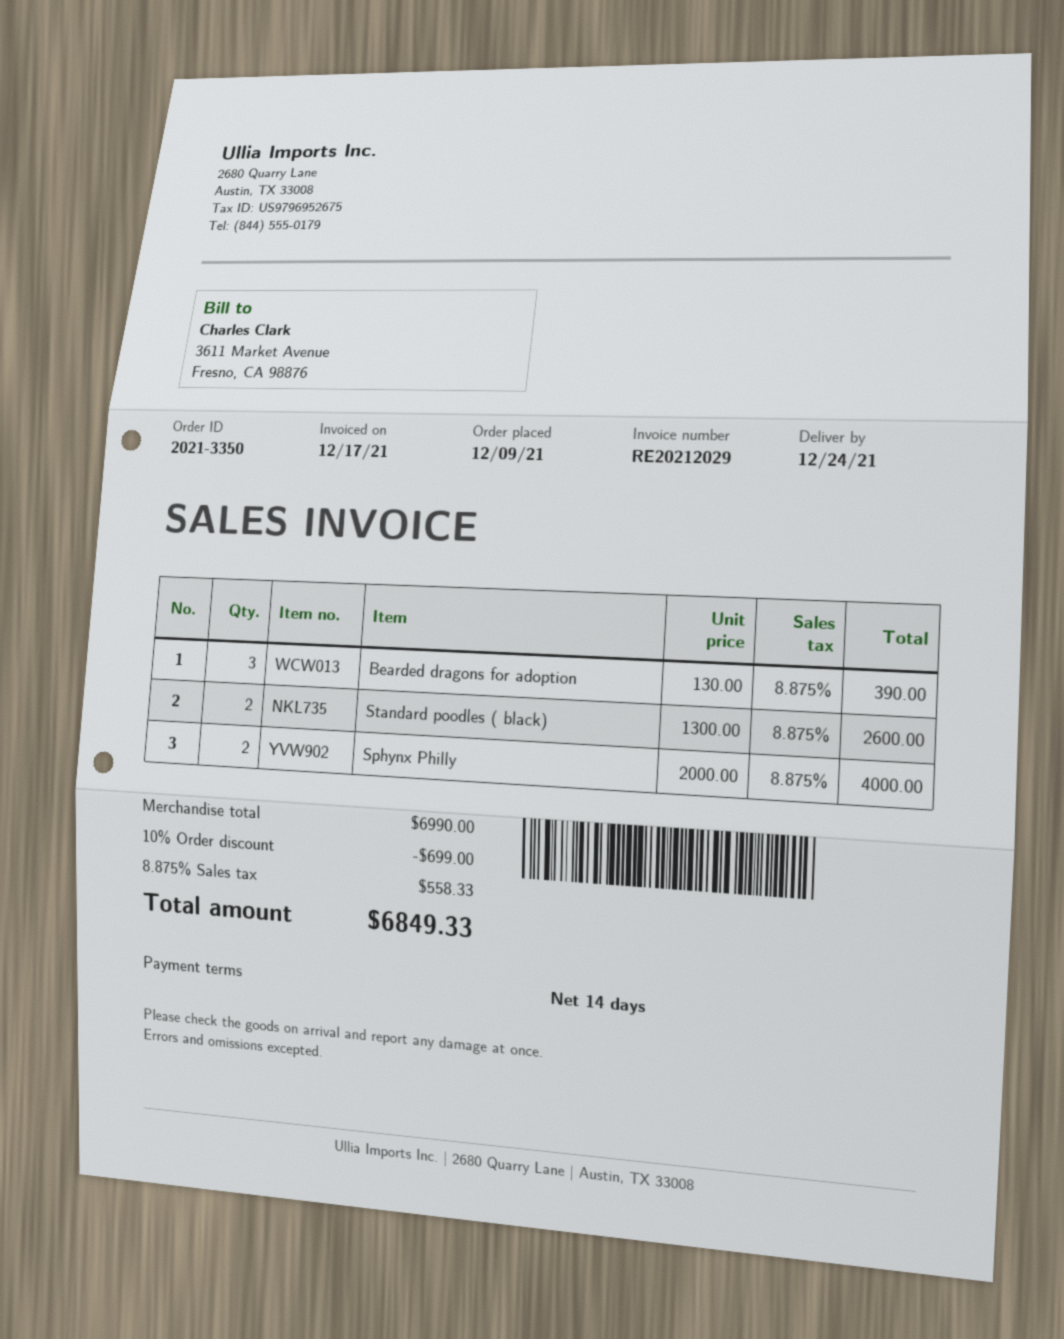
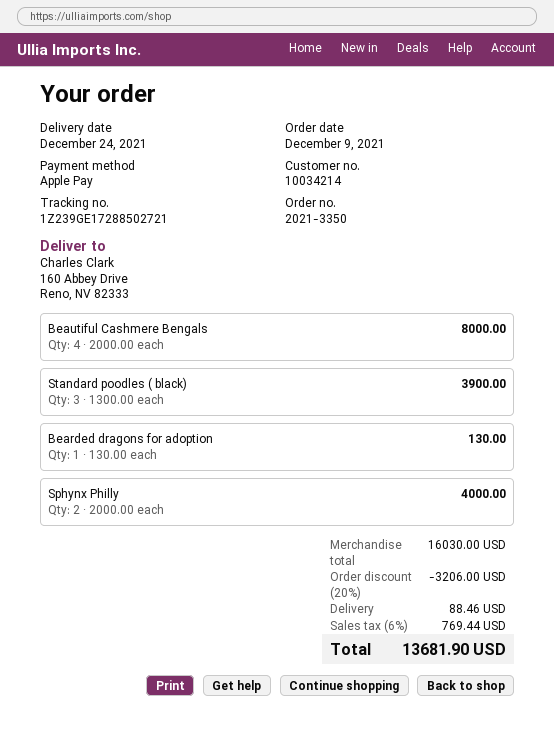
Bearded dragons for adoption: 3 x 130.00 = 390.00 -> 1 x 130.00 = 130.00
Standard poodles ( black): 2 x 1300.00 = 2600.00 -> 3 x 1300.00 = 3900.00
Beautiful Cashmere Bengals: none -> 4 x 2000.00 = 8000.00
subtotal: 6990.00 -> 16030.00
discount: 10% = 699.00 -> 20% = 3206.00
shipping: none -> 88.46
tax: 8.875% = 558.33 -> 6% = 769.44
total: 6849.33 -> 13681.90

